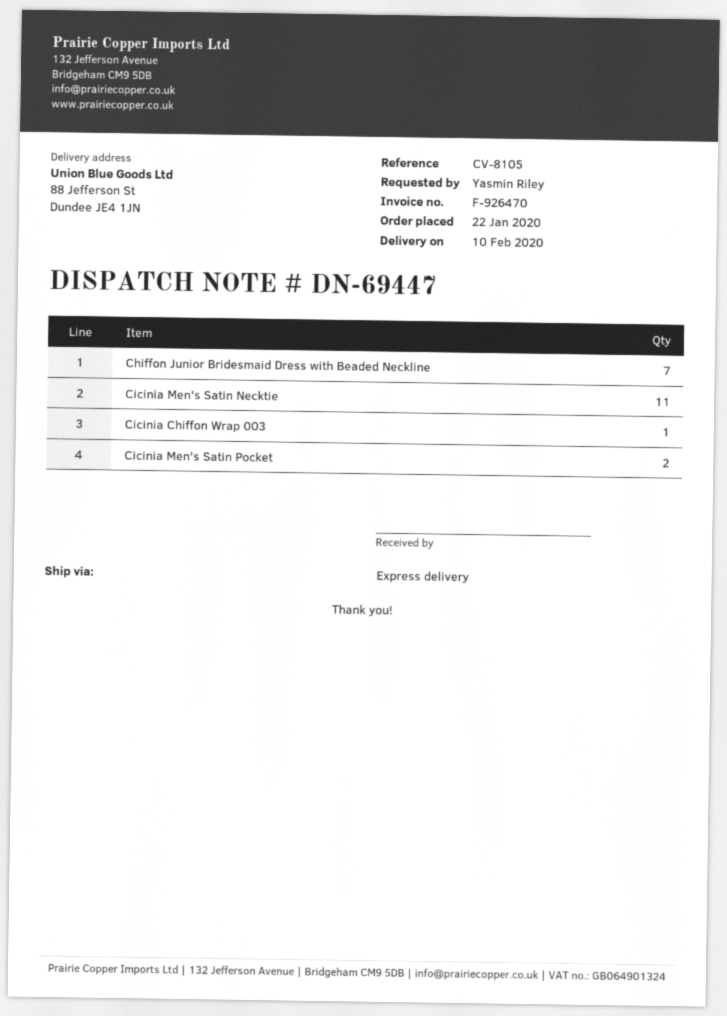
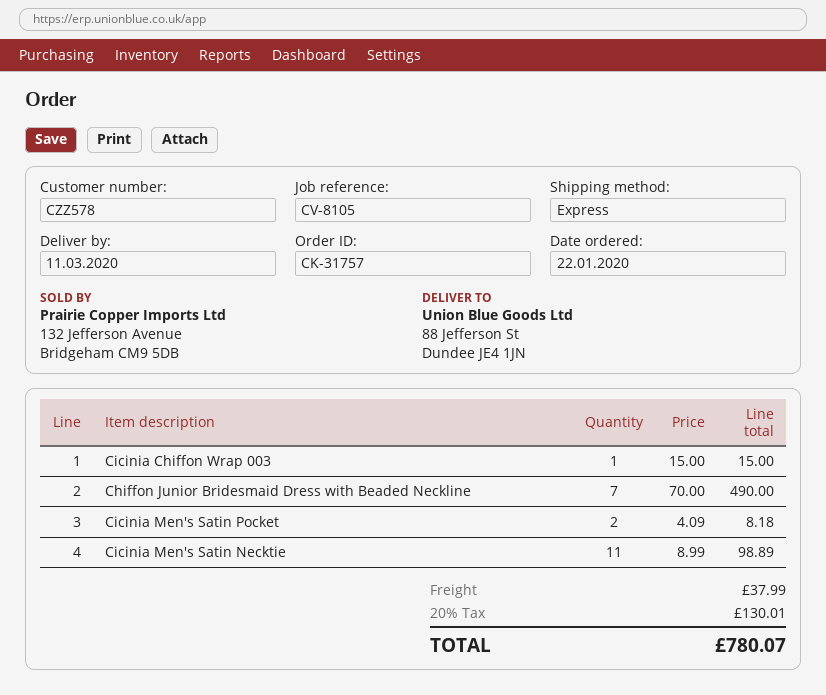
delivery date: 2020-02-10 -> 2020-03-11

